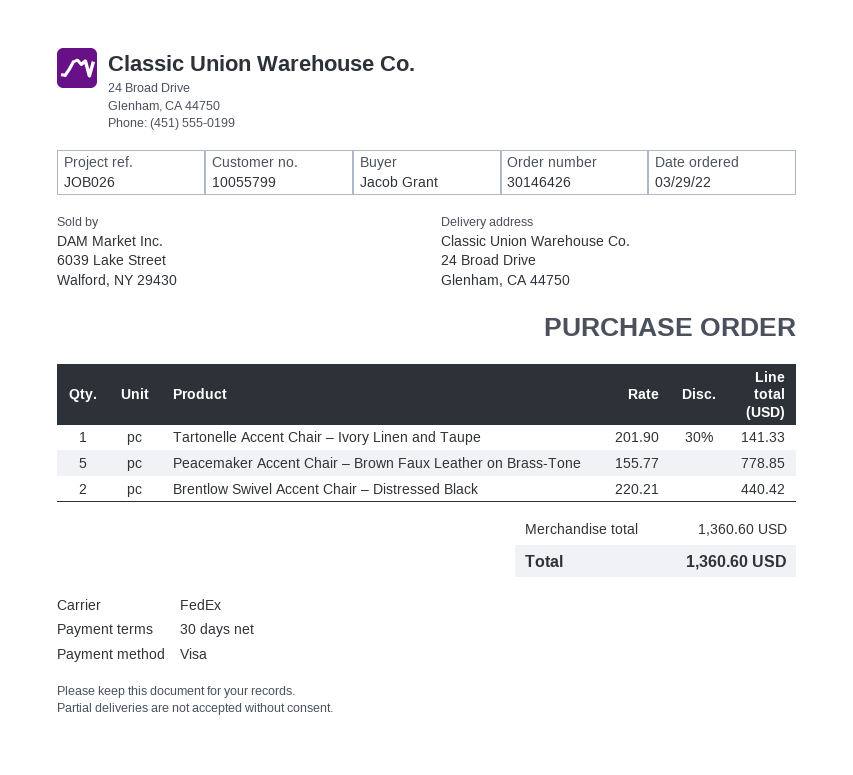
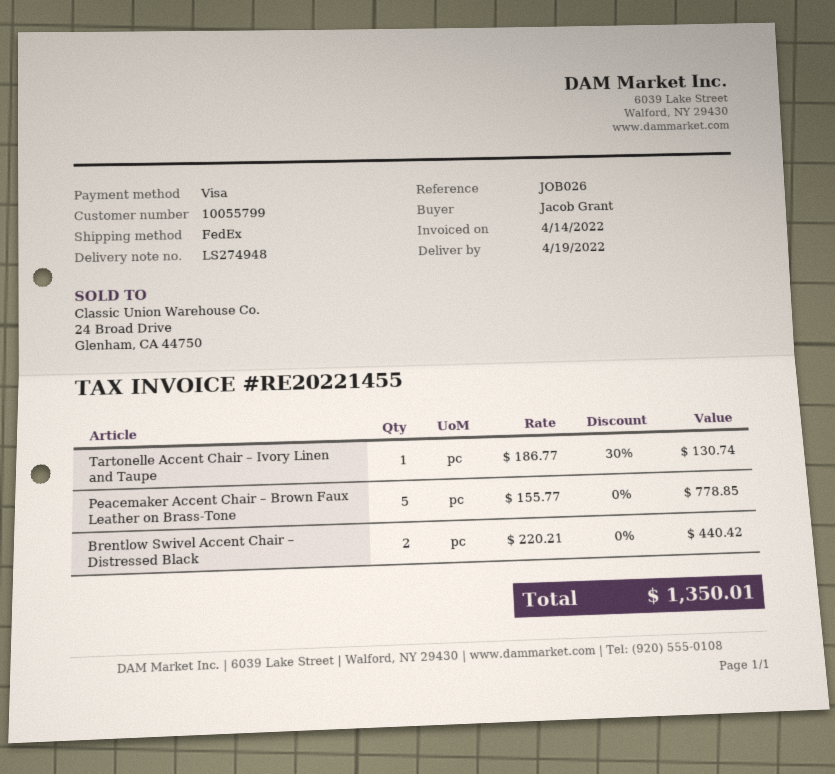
Tartonelle Accent Chair – Ivory Linen and Taupe: 1 x 201.90 - 30% = 141.33 -> 1 x 186.77 - 30% = 130.74
total: 1360.60 -> 1350.01

